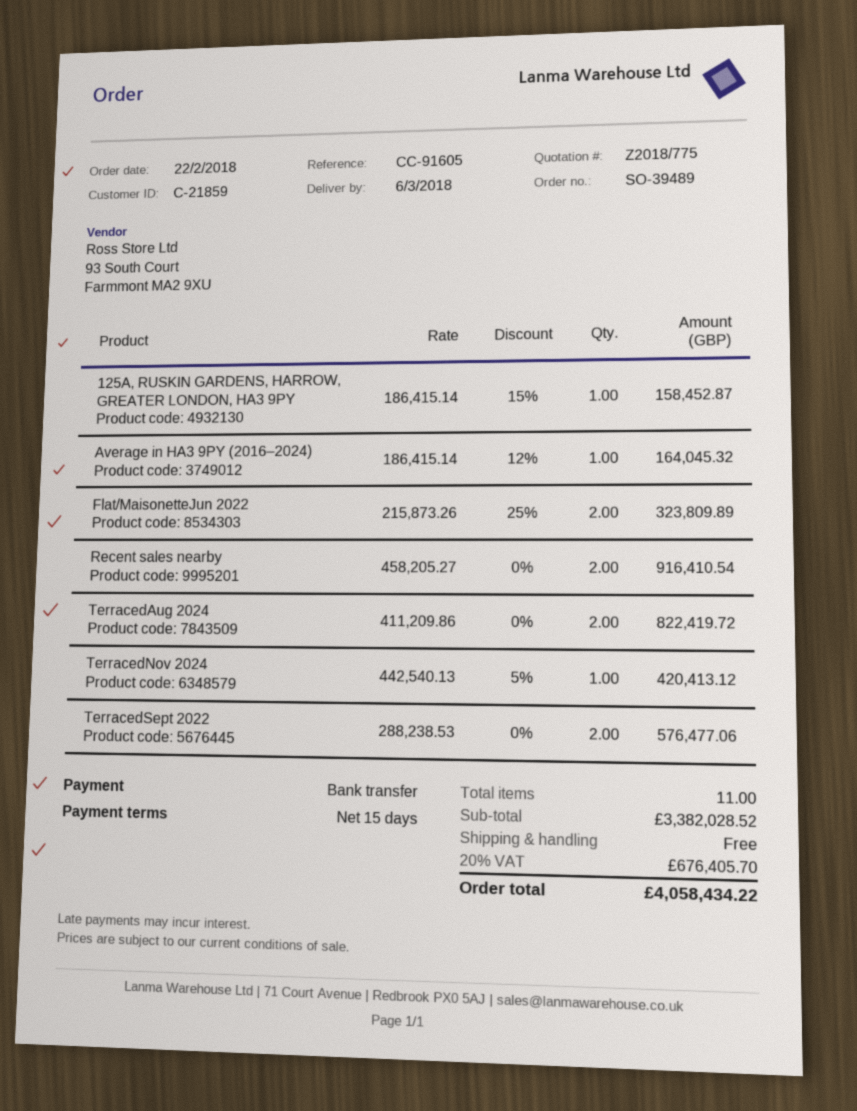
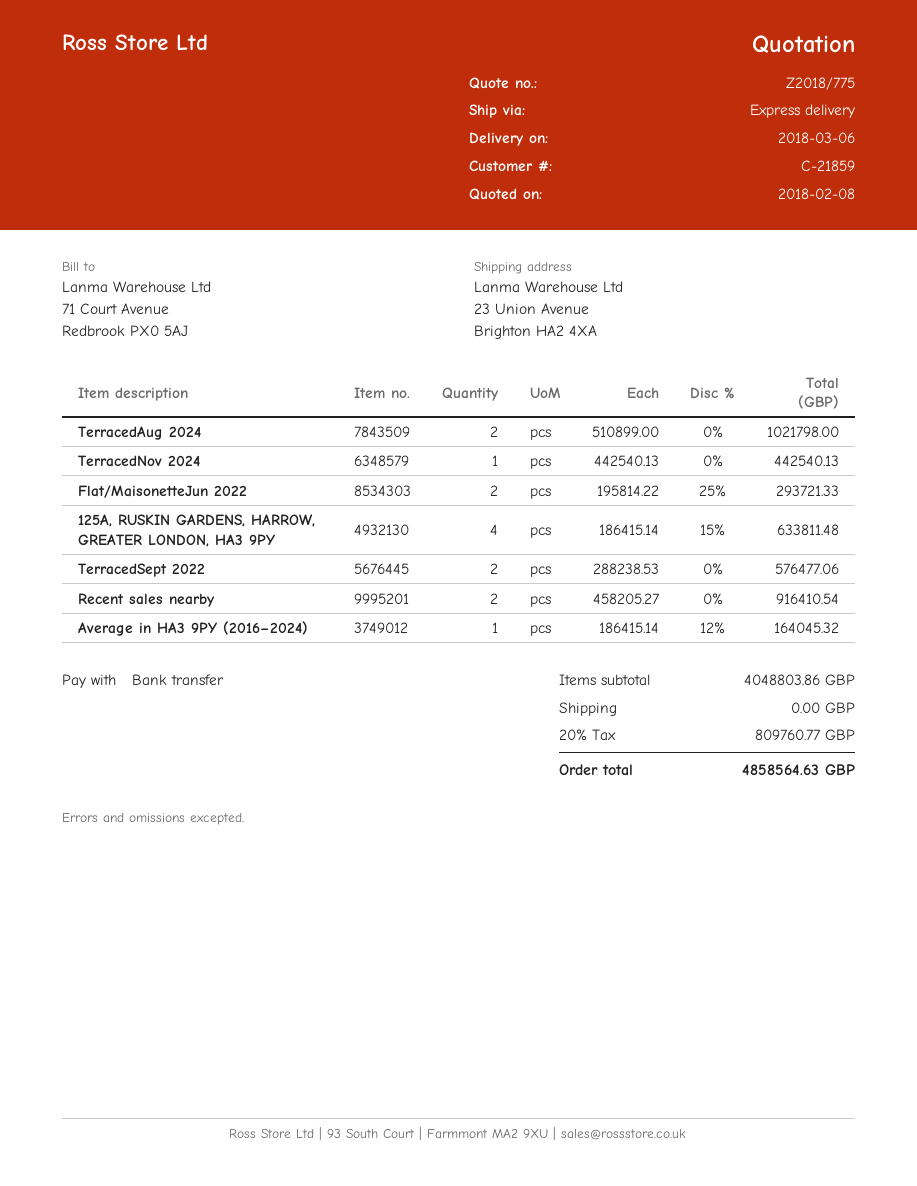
125A, RUSKIN GARDENS, HARROW, GREATER LONDON, HA3 9PY: 1 x 186415.14 - 15% = 158452.87 -> 4 x 186415.14 - 15% = 633811.48
Flat/MaisonetteJun 2022: 2 x 215873.26 - 25% = 323809.89 -> 2 x 195814.22 - 25% = 293721.33
TerracedAug 2024: 2 x 411209.86 = 822419.72 -> 2 x 510899.00 = 1021798.00
TerracedNov 2024: 1 x 442540.13 - 5% = 420413.12 -> 1 x 442540.13 = 442540.13
subtotal: 3382028.52 -> 4048803.86
tax: 20% = 676405.70 -> 20% = 809760.77
total: 4058434.22 -> 4858564.63

